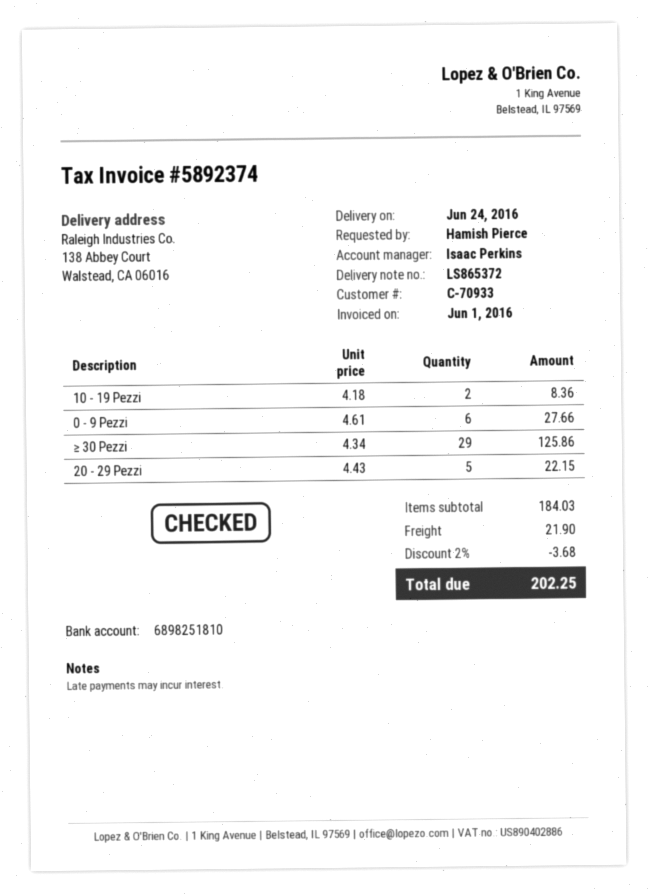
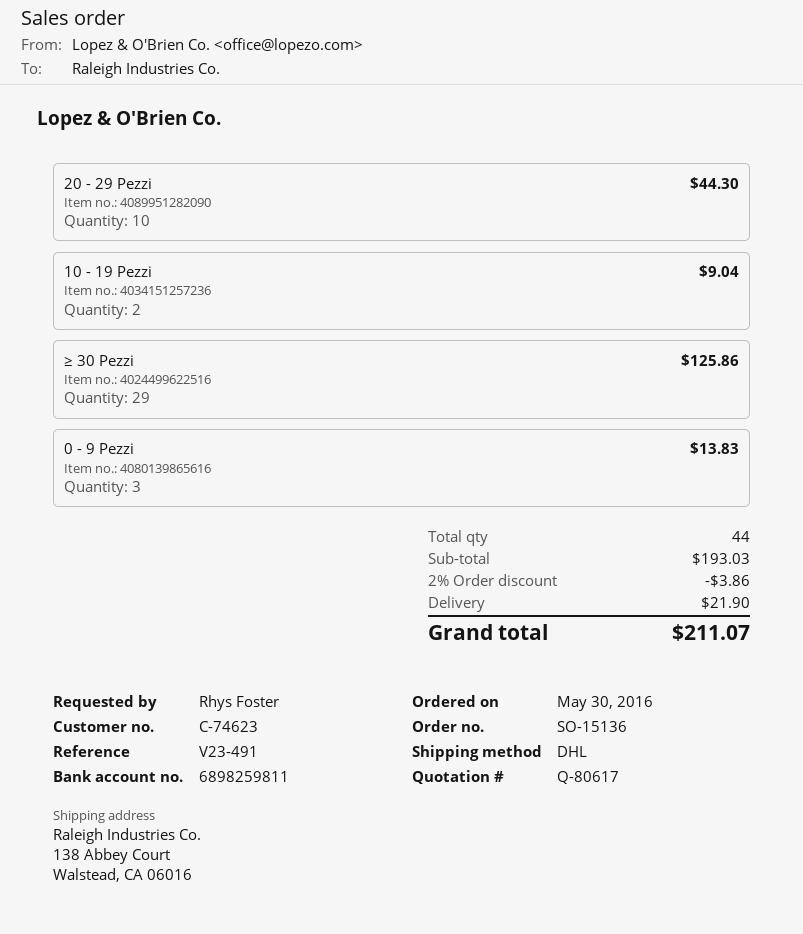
customer number: C-70933 -> C-74623
ordered by: Hamish Pierce -> Rhys Foster
bank account: 6898251810 -> 6898259811
10 - 19 Pezzi: 2 for 8.36 -> 2 for 9.04
0 - 9 Pezzi: 6 for 27.66 -> 3 for 13.83
20 - 29 Pezzi: 5 for 22.15 -> 10 for 44.30
subtotal: 184.03 -> 193.03
discount: 2% = 3.68 -> 2% = 3.86
total: 202.25 -> 211.07

